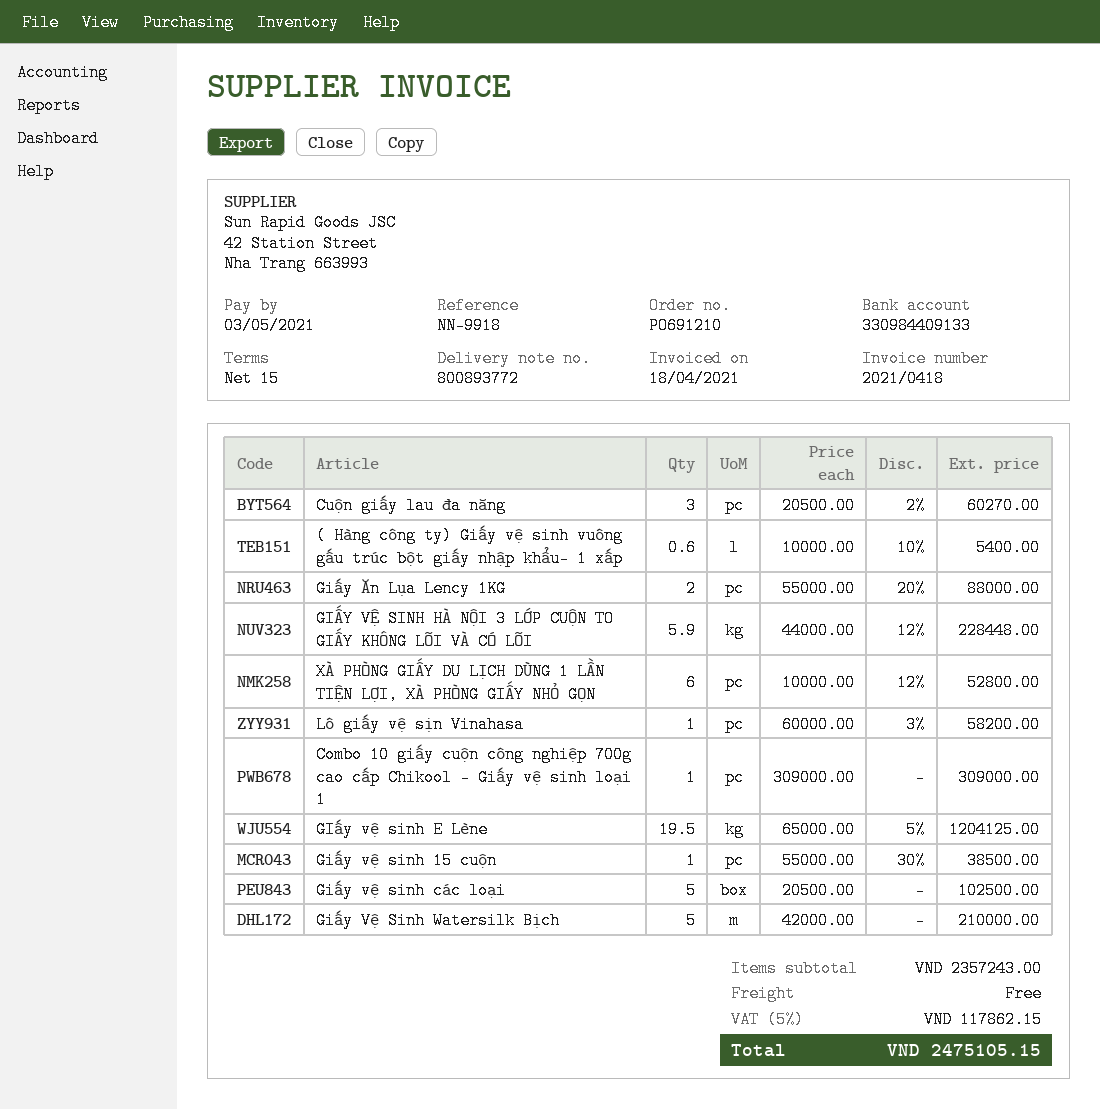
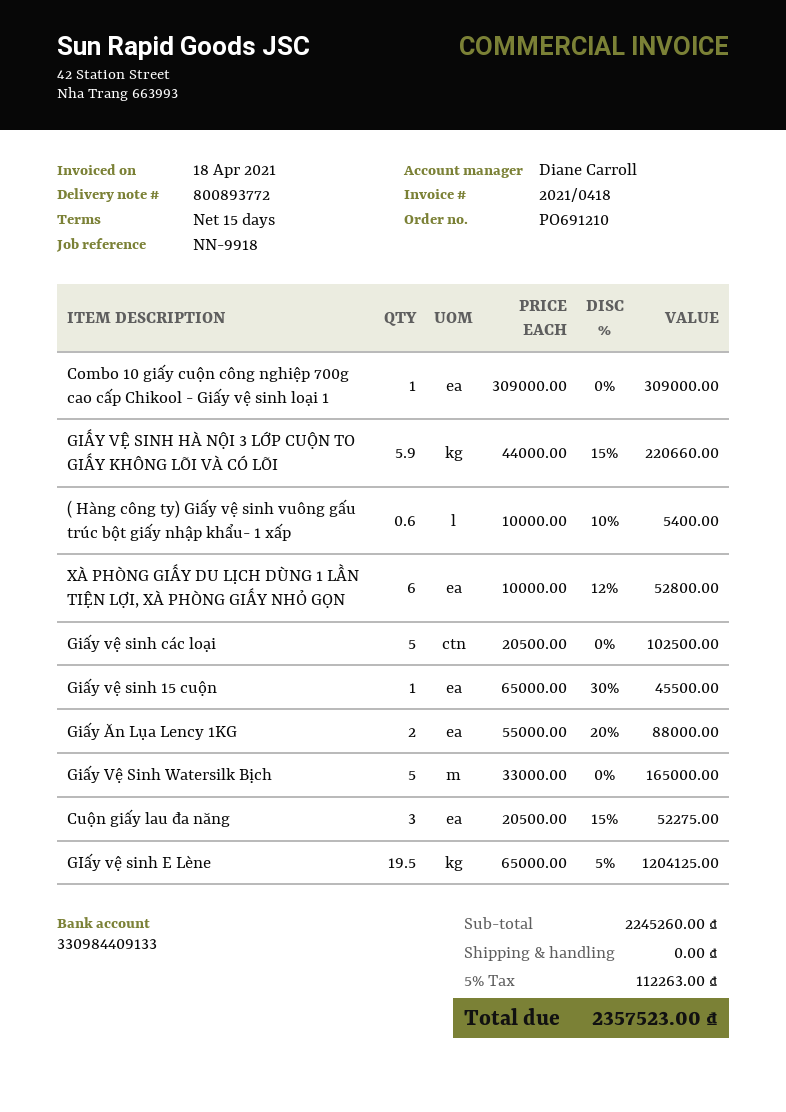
Cuộn giấy lau đa năng: 3 x 20500.00 - 2% = 60270.00 -> 3 x 20500.00 - 15% = 52275.00
GIẤY VỆ SINH HÀ NỘI 3 LỚP CUỘN TO GIẤY KHÔNG LÕI VÀ CÓ LÕI: 5.9 x 44000.00 - 12% = 228448.00 -> 5.9 x 44000.00 - 15% = 220660.00
Lô giấy vệ sịn Vinahasa: 1 x 60000.00 - 3% = 58200.00 -> none
Giấy vệ sinh 15 cuộn: 1 x 55000.00 - 30% = 38500.00 -> 1 x 65000.00 - 30% = 45500.00
Giấy Vệ Sinh Watersilk Bịch: 5 x 42000.00 = 210000.00 -> 5 x 33000.00 = 165000.00
subtotal: 2357243.00 -> 2245260.00
tax: 5% = 117862.15 -> 5% = 112263.00
total: 2475105.15 -> 2357523.00

